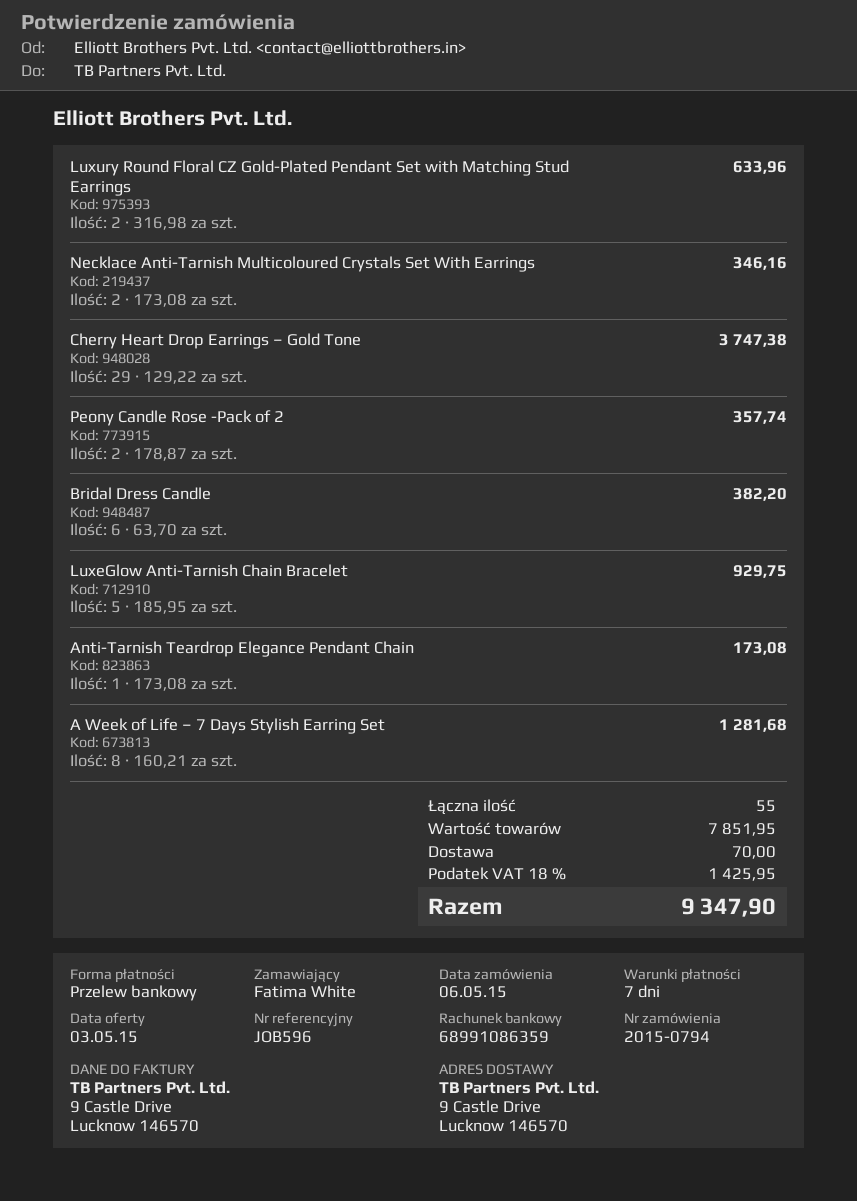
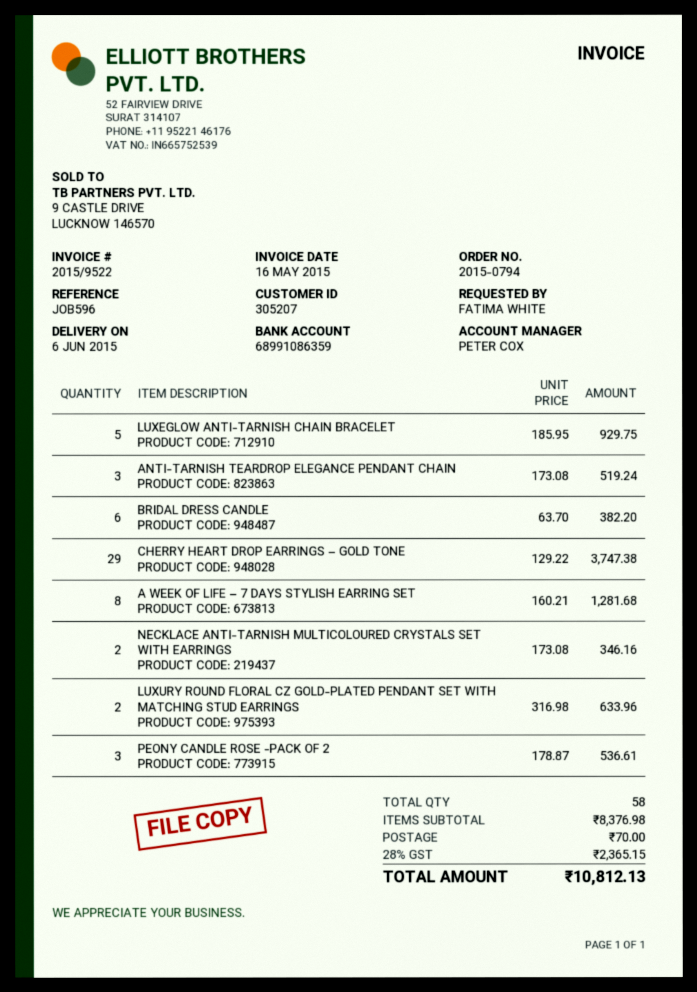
Peony Candle Rose -Pack of 2: 2 x 178.87 = 357.74 -> 3 x 178.87 = 536.61
Anti-Tarnish Teardrop Elegance Pendant Chain: 1 x 173.08 = 173.08 -> 3 x 173.08 = 519.24
total quantity: 55 -> 58
subtotal: 7851.95 -> 8376.98
tax: 18% = 1425.95 -> 28% = 2365.15
total: 9347.90 -> 10812.13

